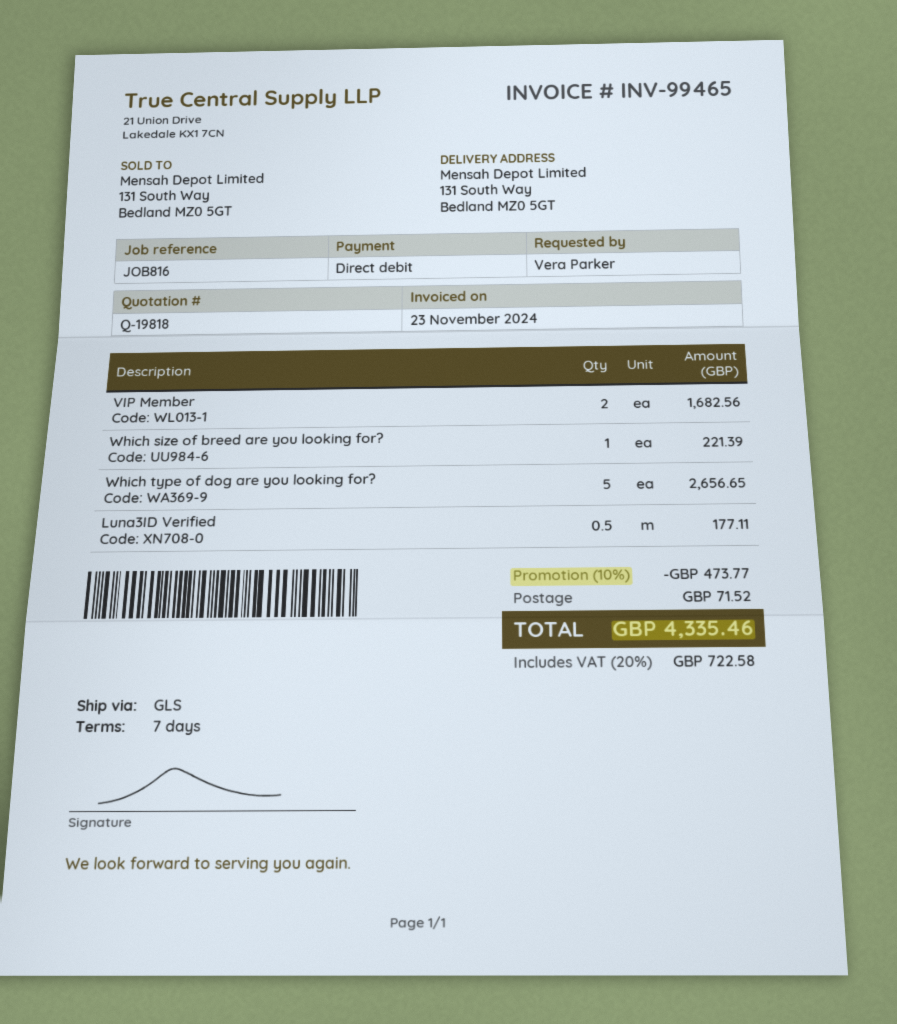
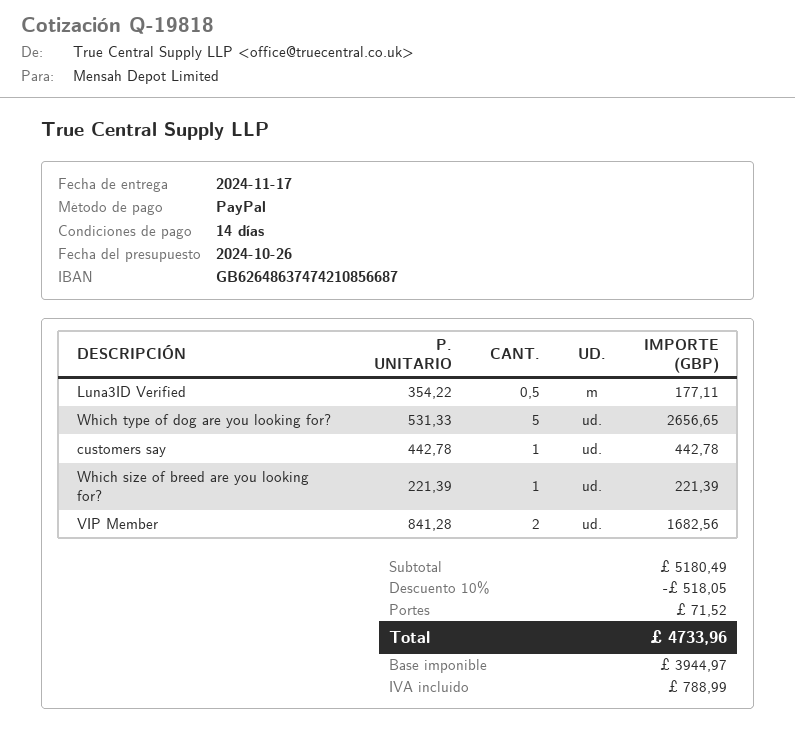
payment terms: 7 days -> 14 days
payment method: direct debit -> PayPal
customers say: none -> 1 for 442.78
discount: 10% = 473.77 -> 10% = 518.05
tax: 722.58 -> 788.99
total: 4335.46 -> 4733.96

